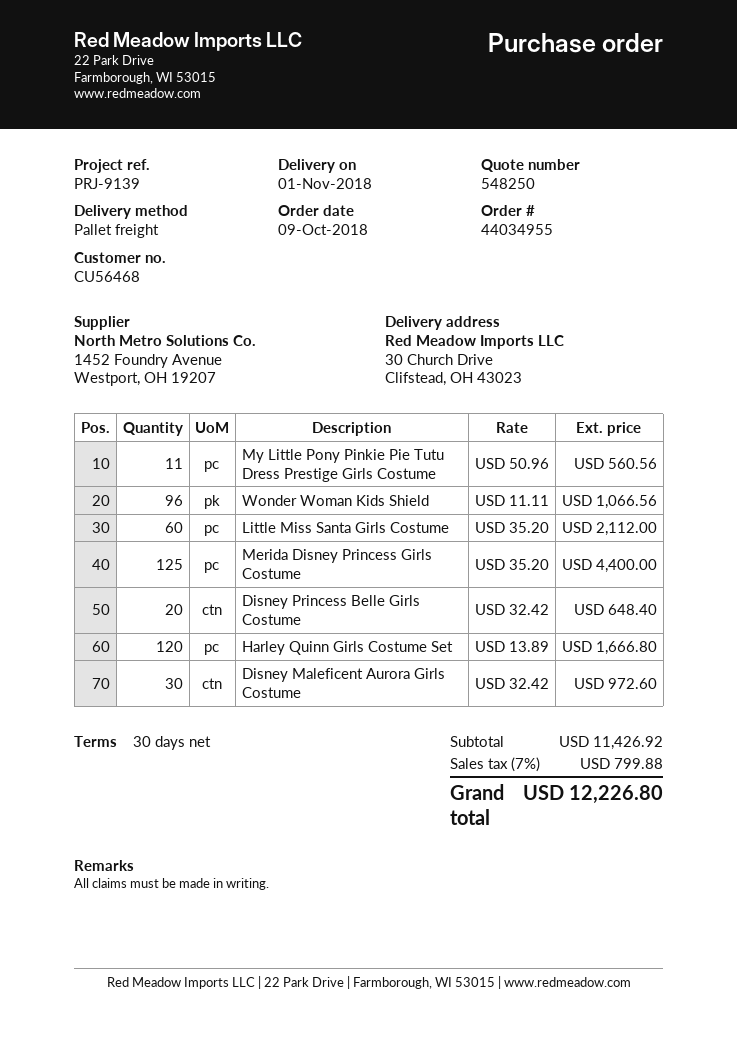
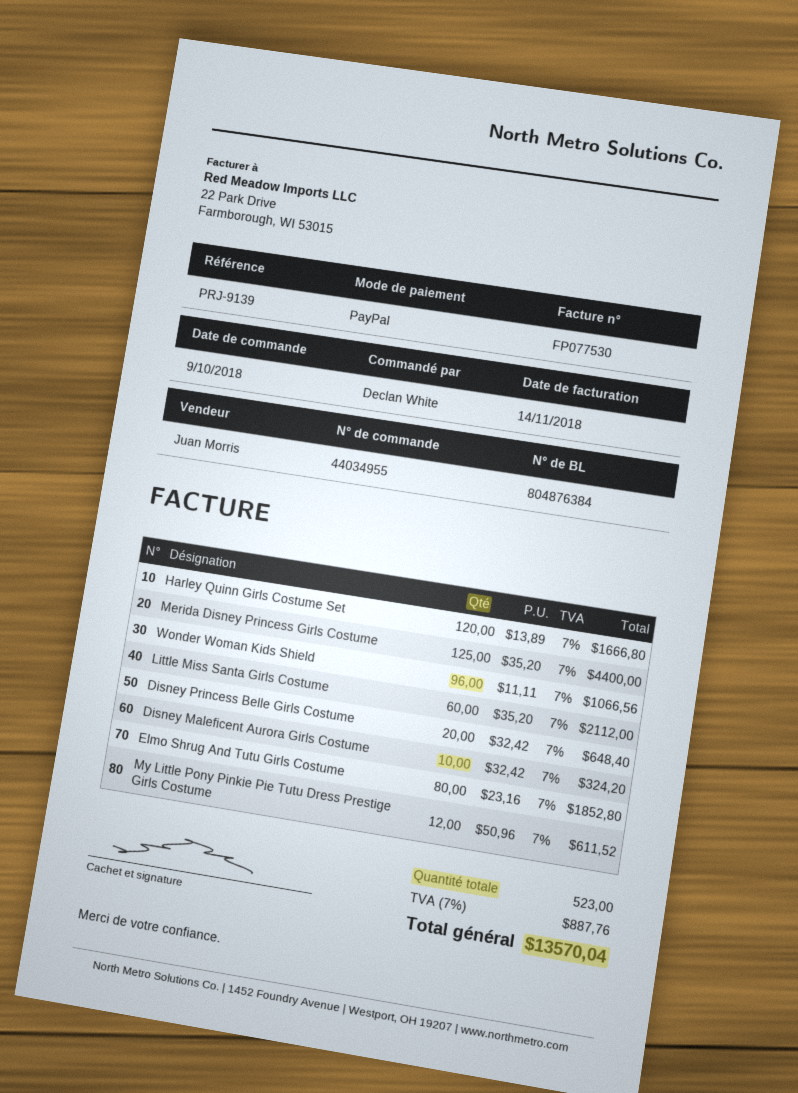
My Little Pony Pinkie Pie Tutu Dress Prestige Girls Costume: 11 x 50.96 = 560.56 -> 12 x 50.96 = 611.52
Disney Maleficent Aurora Girls Costume: 30 x 32.42 = 972.60 -> 10 x 32.42 = 324.20
Elmo Shrug And Tutu Girls Costume: none -> 80 x 23.16 = 1852.80
tax: 7% = 799.88 -> 7% = 887.76
total: 12226.80 -> 13570.04

